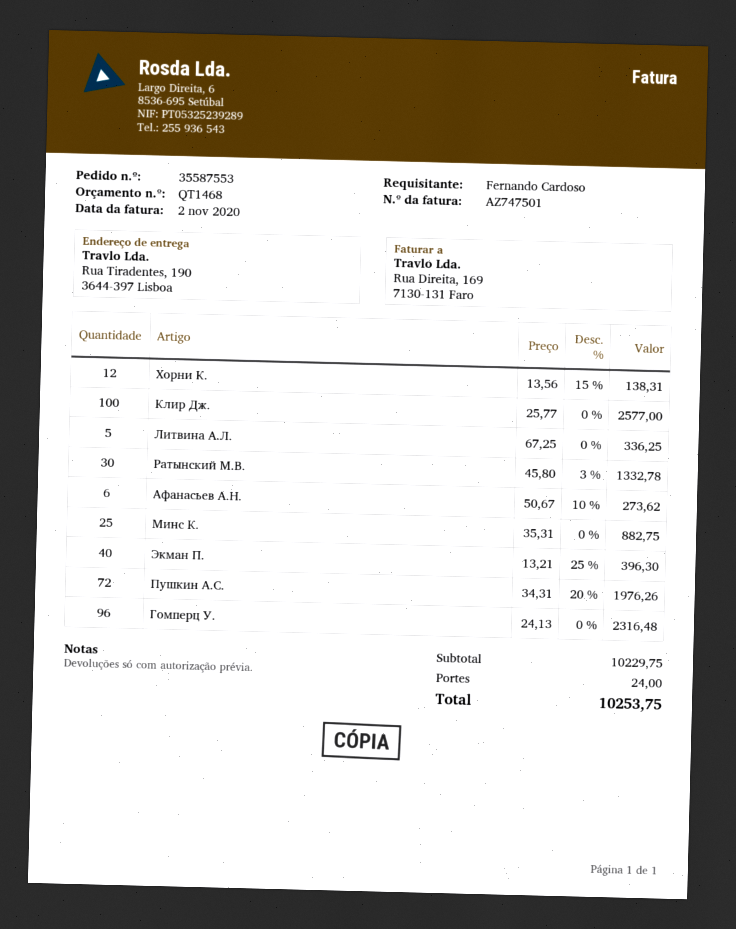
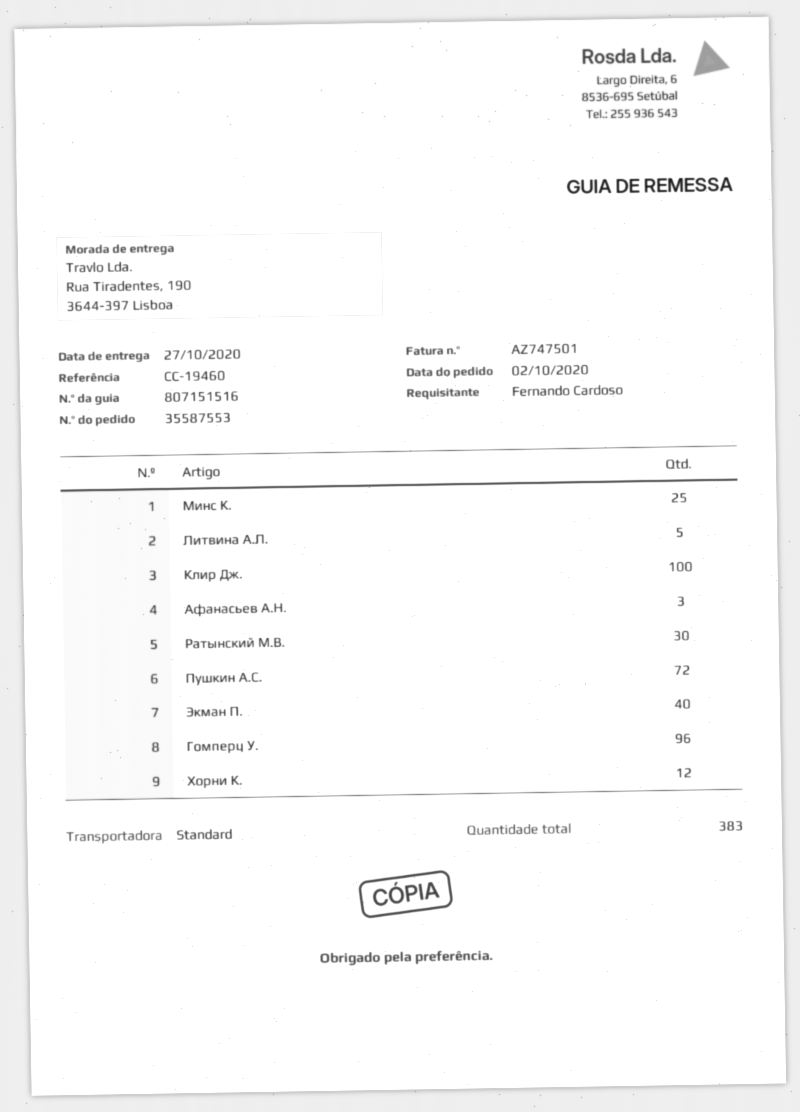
Афанасьев А.Н.: 6 -> 3

